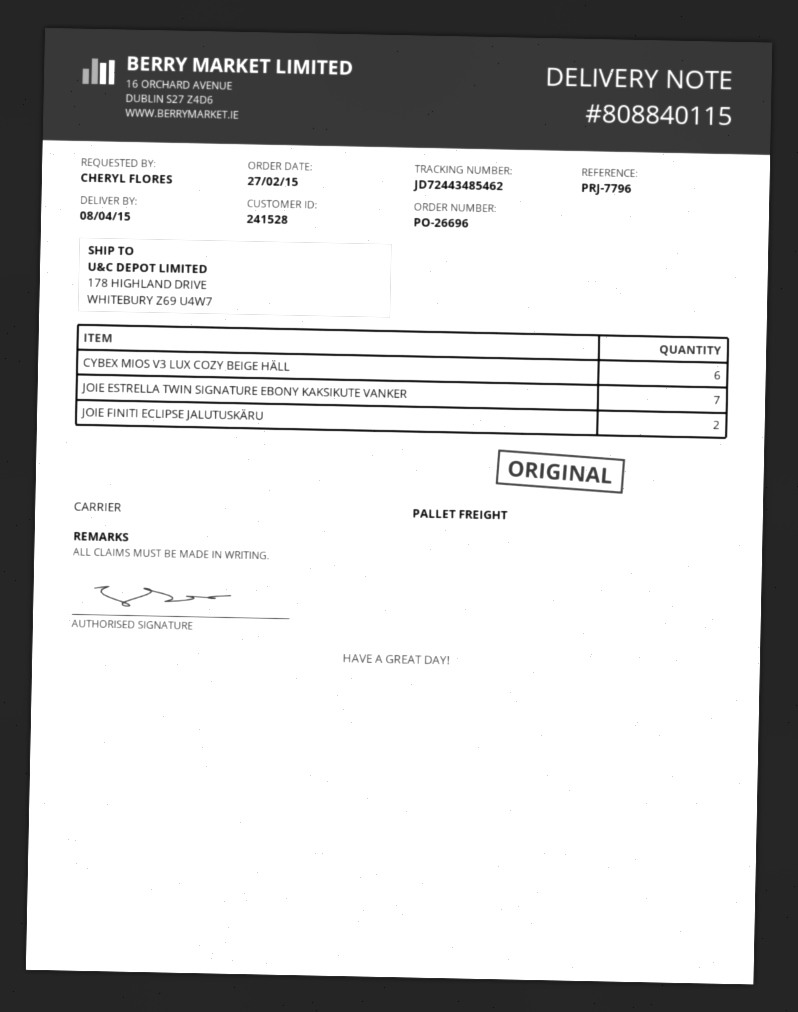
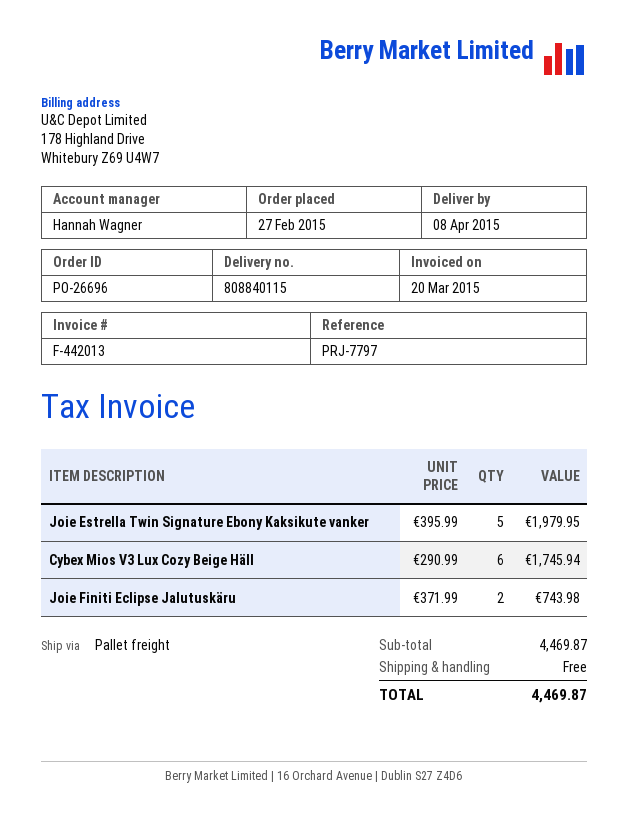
reference: PRJ-7796 -> PRJ-7797
JOIE ESTRELLA TWIN SIGNATURE EBONY KAKSIKUTE VANKER: 7 -> 5

